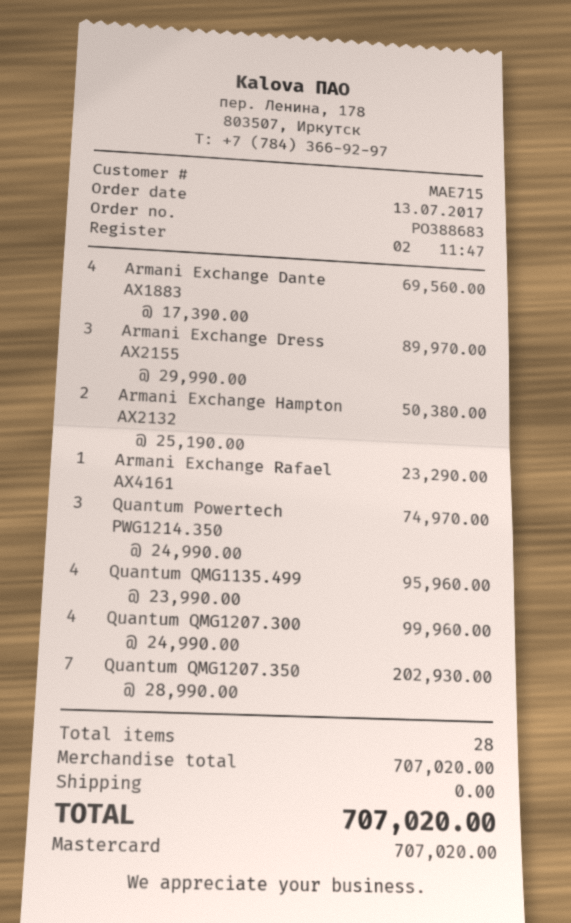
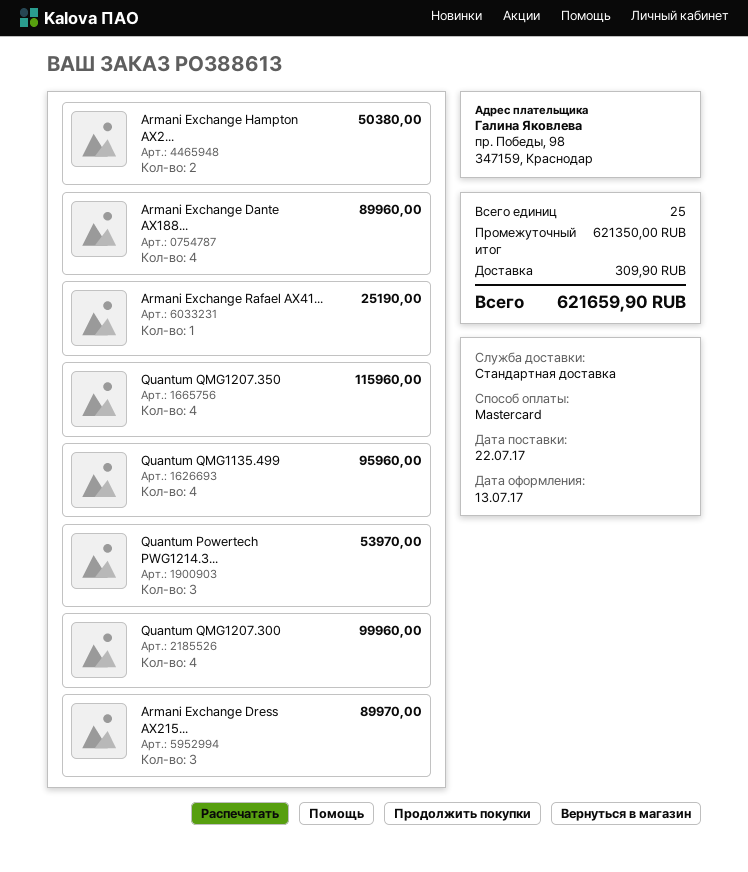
order number: PO388683 -> PO388613
Armani Exchange Dante AX1883: 4 for 69560.00 -> 4 for 89960.00
Armani Exchange Rafael AX4161: 1 for 23290.00 -> 1 for 25190.00
Quantum Powertech PWG1214.350: 3 for 74970.00 -> 3 for 53970.00
Quantum QMG1207.350: 7 for 202930.00 -> 4 for 115960.00
total quantity: 28 -> 25
subtotal: 707020.00 -> 621350.00
shipping: 0.00 -> 309.90
total: 707020.00 -> 621659.90

